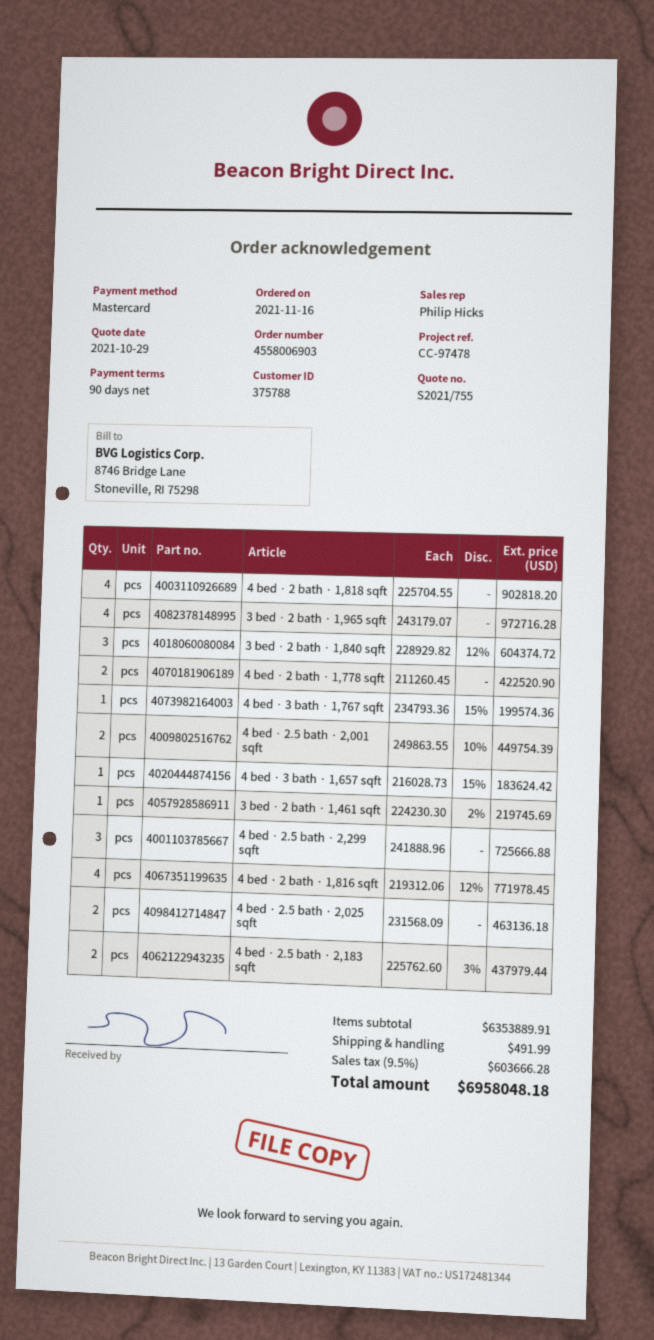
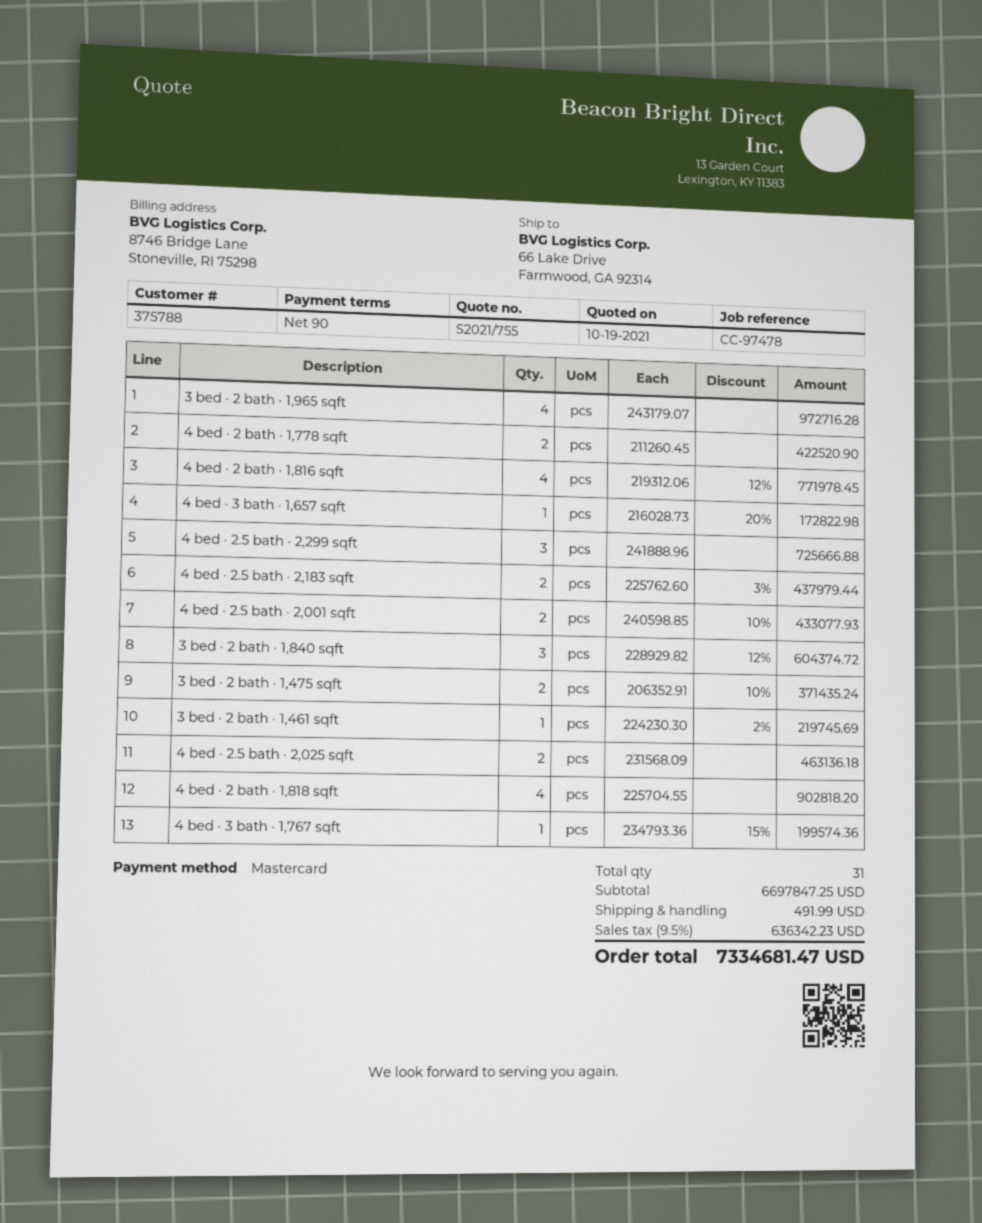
quote date: 2021-10-29 -> 2021-10-19
4 bed · 2.5 bath · 2,001 sqft: 2 x 249863.55 - 10% = 449754.39 -> 2 x 240598.85 - 10% = 433077.93
4 bed · 3 bath · 1,657 sqft: 1 x 216028.73 - 15% = 183624.42 -> 1 x 216028.73 - 20% = 172822.98
3 bed · 2 bath · 1,475 sqft: none -> 2 x 206352.91 - 10% = 371435.24
subtotal: 6353889.91 -> 6697847.25
tax: 9.5% = 603666.28 -> 9.5% = 636342.23
total: 6958048.18 -> 7334681.47

